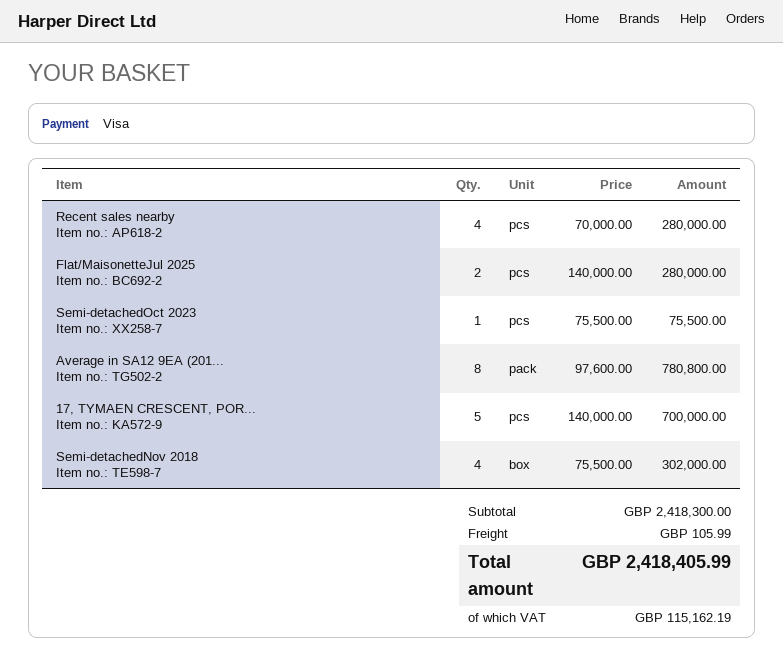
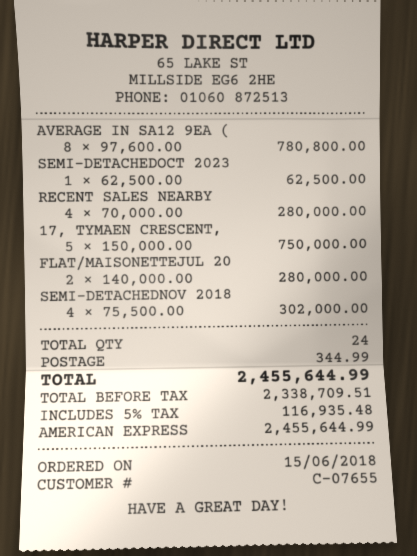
payment method: Visa -> American Express
Semi-detachedOct 2023: 1 x 75500.00 = 75500.00 -> 1 x 62500.00 = 62500.00
17, TYMAEN CRESCENT, POR...: 5 x 140000.00 = 700000.00 -> 5 x 150000.00 = 750000.00
shipping: 105.99 -> 344.99
tax: 115162.19 -> 116935.48
total: 2418405.99 -> 2455644.99

